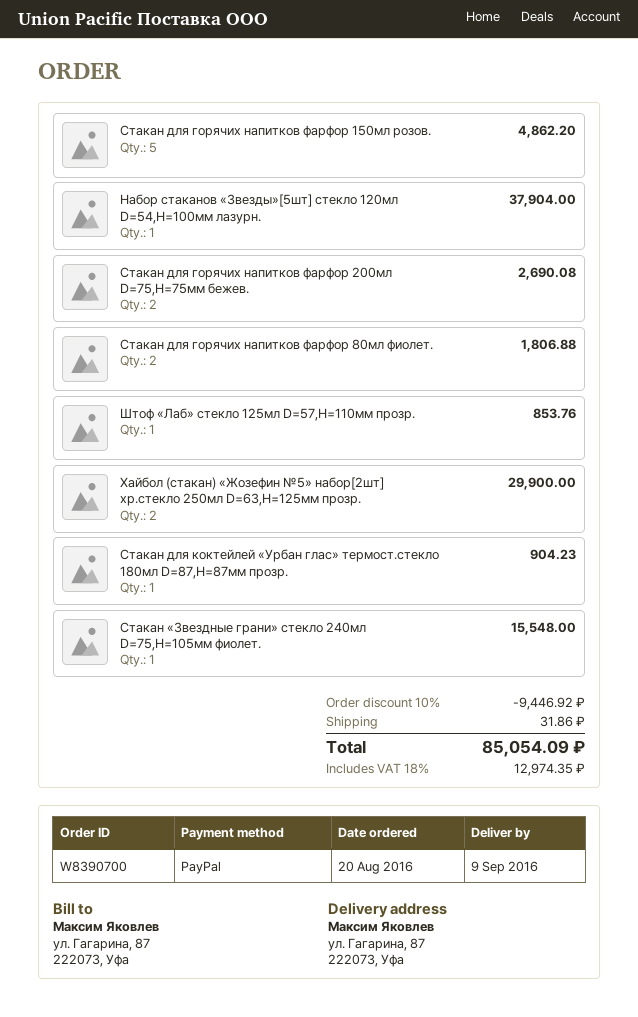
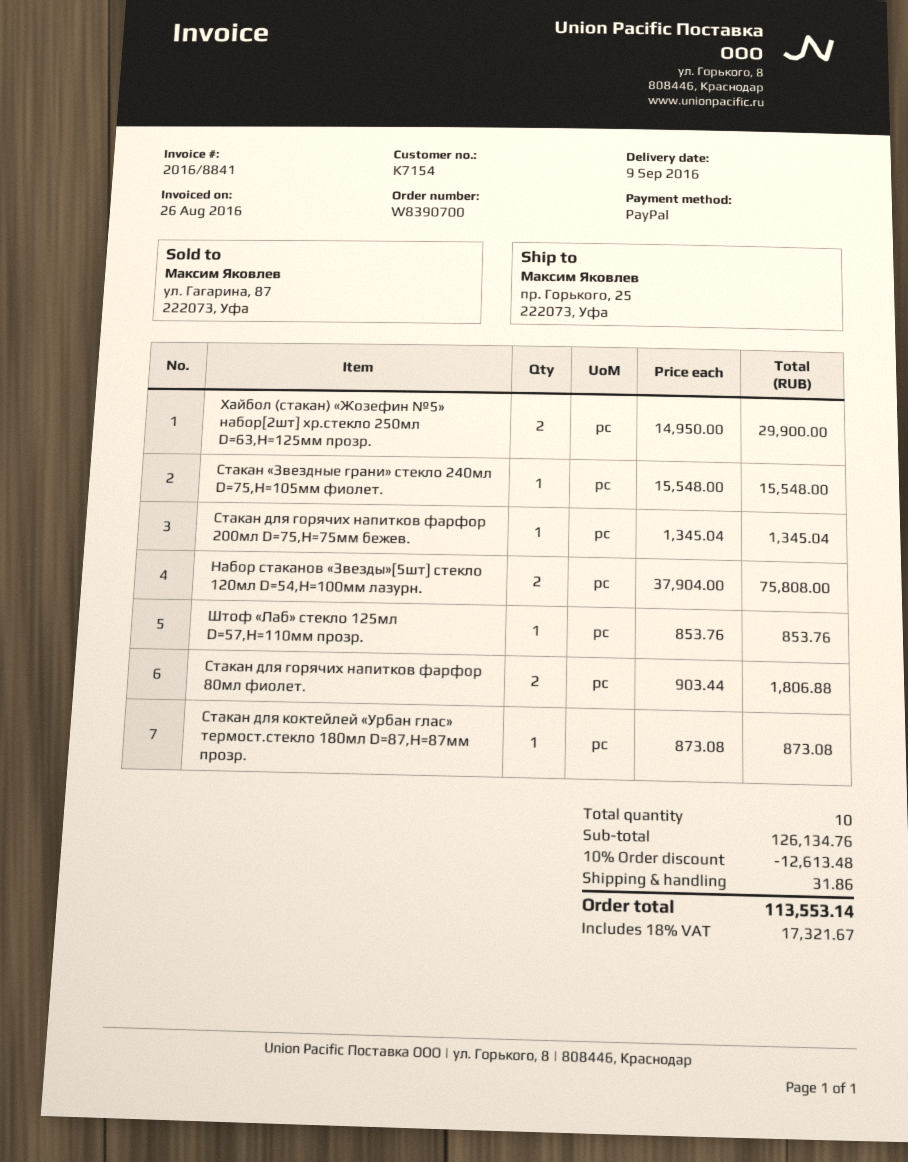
ship to: ул. Гагарина, 87, 222073, Уфа -> пр. Горького, 25, 222073, Уфа
Стакан для горячих напитков фарфор 150мл розов.: 5 for 4862.20 -> none
Набор стаканов «Звезды»[5шт] стекло 120мл D=54,H=100мм лазурн.: 1 for 37904.00 -> 2 for 75808.00
Стакан для горячих напитков фарфор 200мл D=75,H=75мм бежев.: 2 for 2690.08 -> 1 for 1345.04
Стакан для коктейлей «Урбан глас» термост.стекло 180мл D=87,H=87мм прозр.: 1 for 904.23 -> 1 for 873.08
discount: 10% = 9446.92 -> 10% = 12613.48
tax: 18% = 12974.35 -> 18% = 17321.67
total: 85054.09 -> 113553.14

